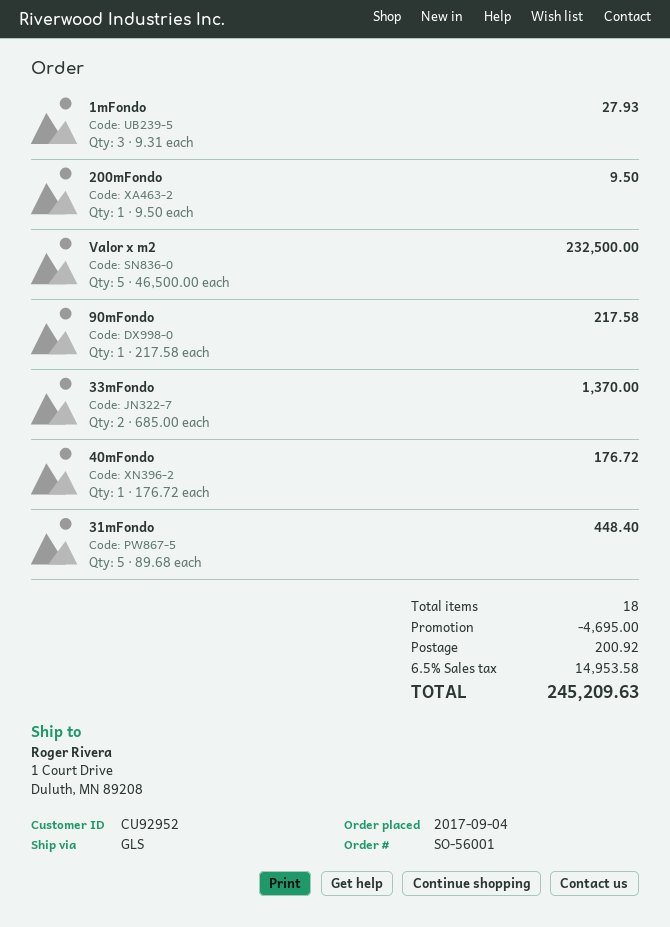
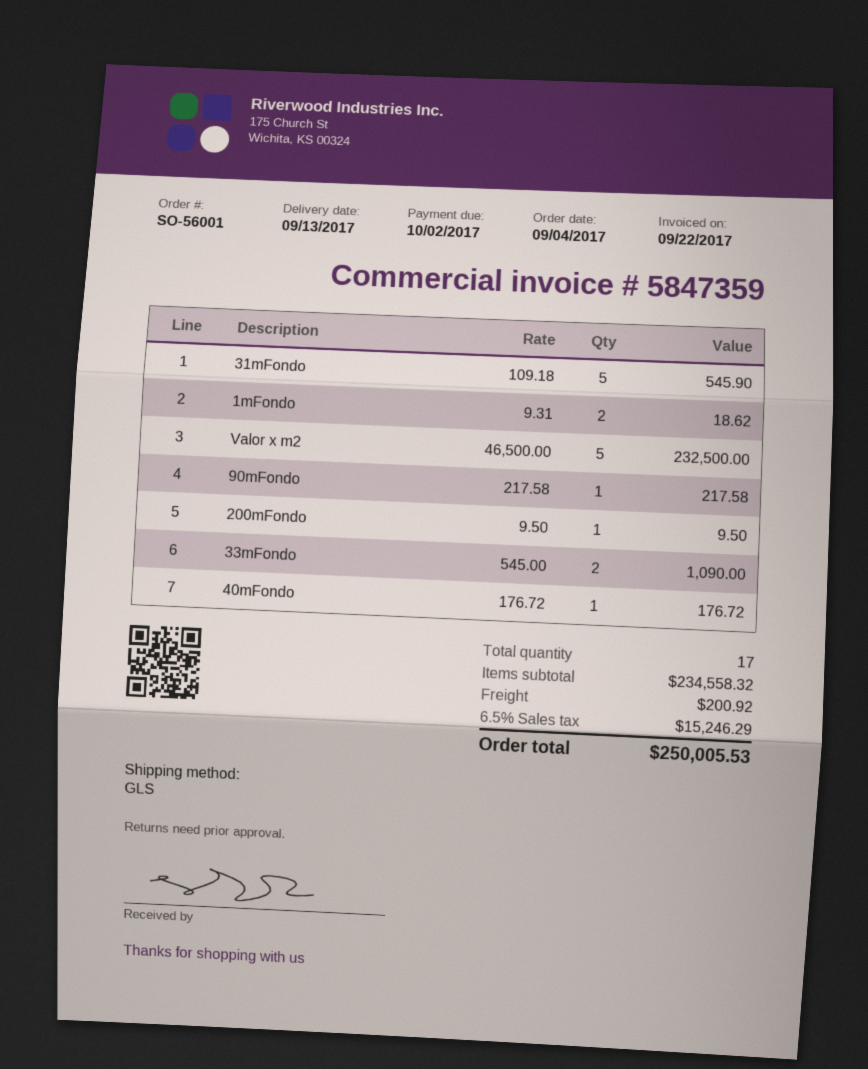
1mFondo: 3 x 9.31 = 27.93 -> 2 x 9.31 = 18.62
33mFondo: 2 x 685.00 = 1370.00 -> 2 x 545.00 = 1090.00
31mFondo: 5 x 89.68 = 448.40 -> 5 x 109.18 = 545.90
total quantity: 18 -> 17
discount: 4695.00 -> none
tax: 6.5% = 14953.58 -> 6.5% = 15246.29
total: 245209.63 -> 250005.53

